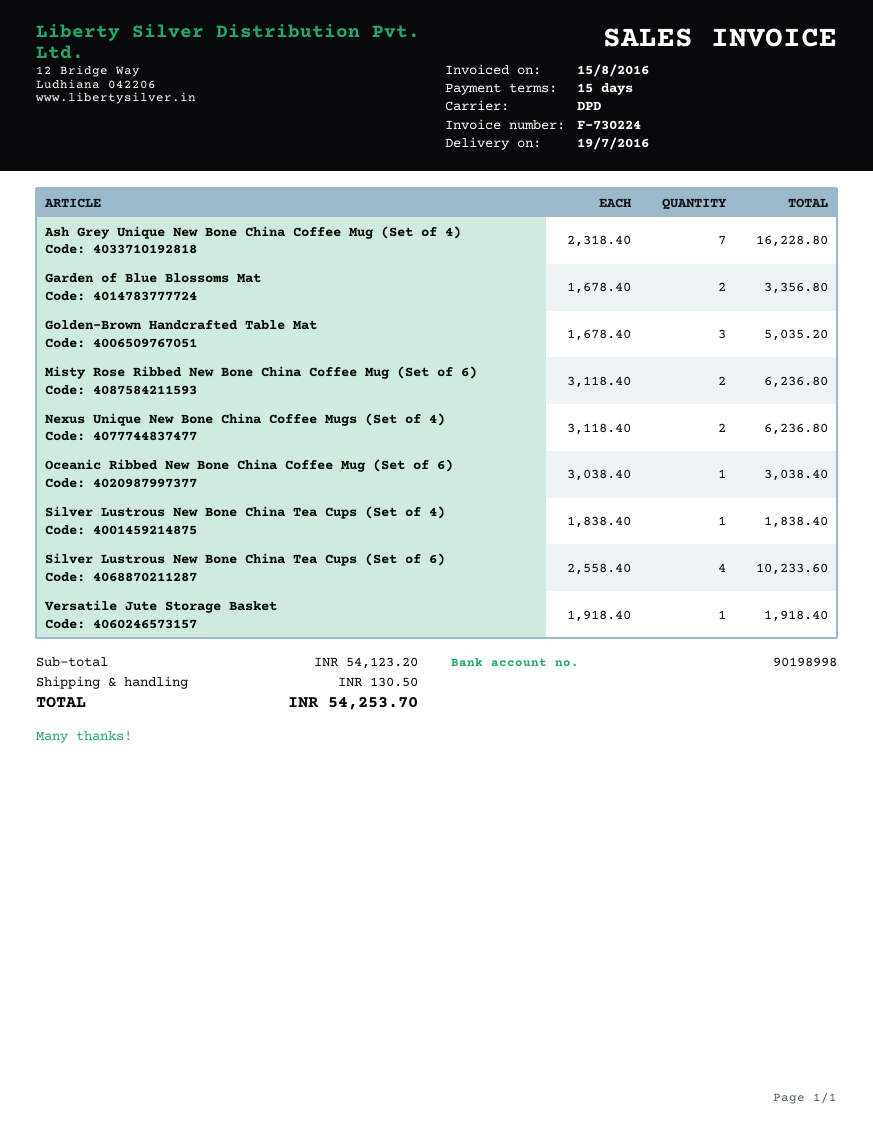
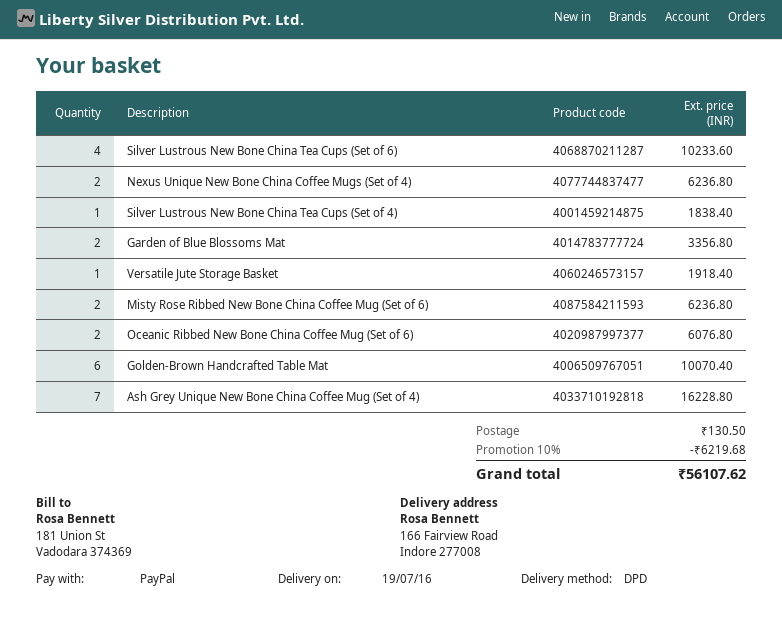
Golden-Brown Handcrafted Table Mat: 3 for 5035.20 -> 6 for 10070.40
Oceanic Ribbed New Bone China Coffee Mug (Set of 6): 1 for 3038.40 -> 2 for 6076.80
discount: none -> 10% = 6219.68
total: 54253.70 -> 56107.62

